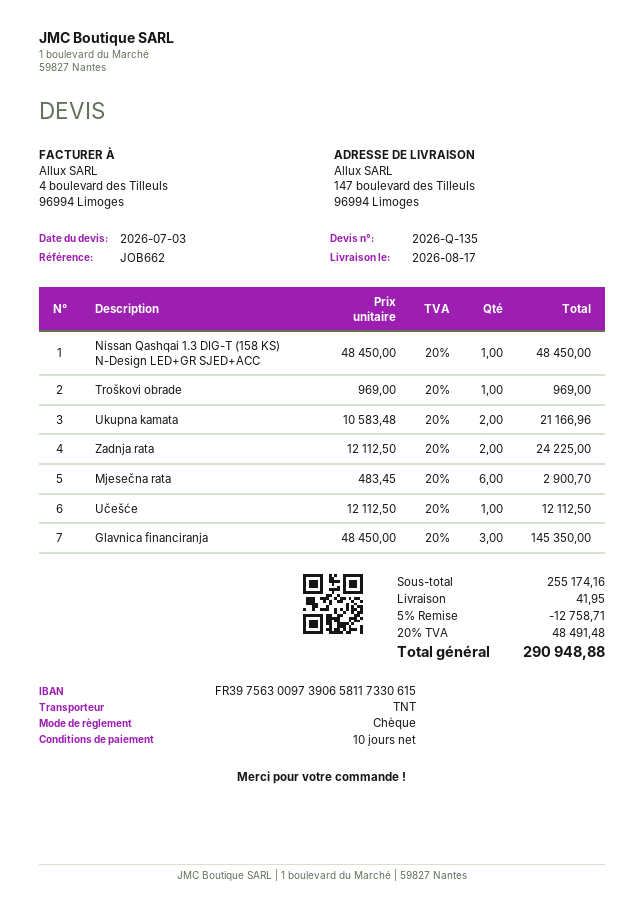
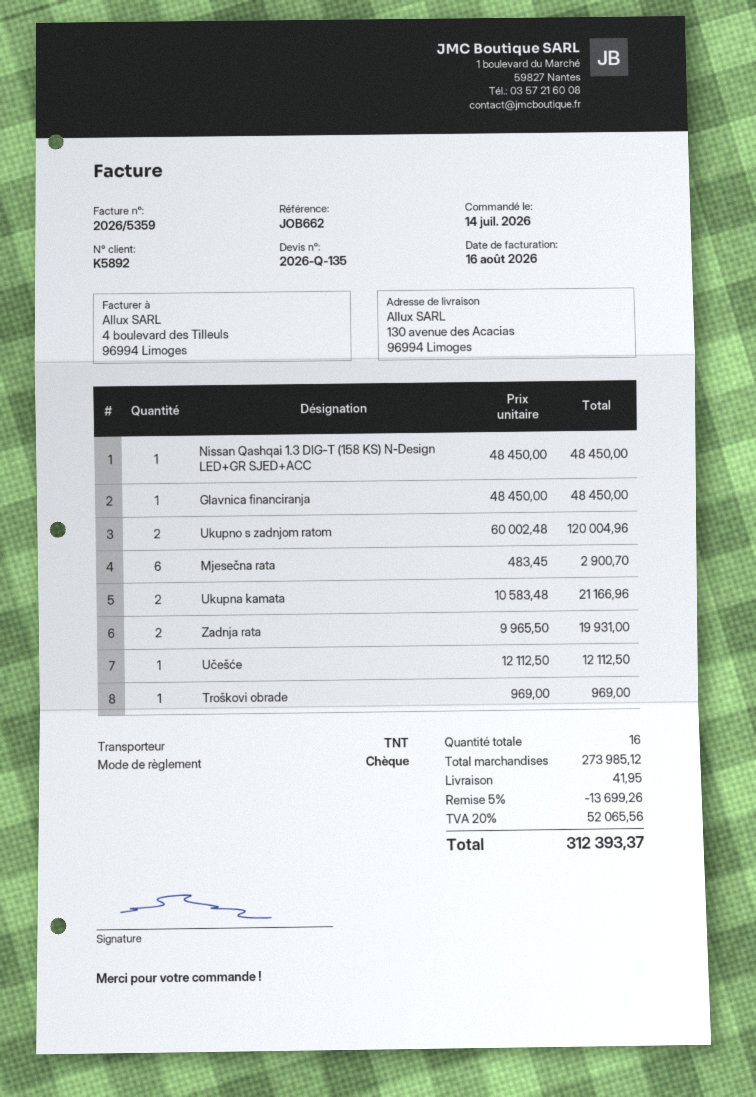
ship to: 147 boulevard des Tilleuls, 96994 Limoges -> 130 avenue des Acacias, 96994 Limoges
Zadnja rata: 2 x 12112.50 = 24225.00 -> 2 x 9965.50 = 19931.00
Glavnica financiranja: 3 x 48450.00 = 145350.00 -> 1 x 48450.00 = 48450.00
Ukupno s zadnjom ratom: none -> 2 x 60002.48 = 120004.96
subtotal: 255174.16 -> 273985.12
discount: 5% = 12758.71 -> 5% = 13699.26
tax: 20% = 48491.48 -> 20% = 52065.56
total: 290948.88 -> 312393.37

